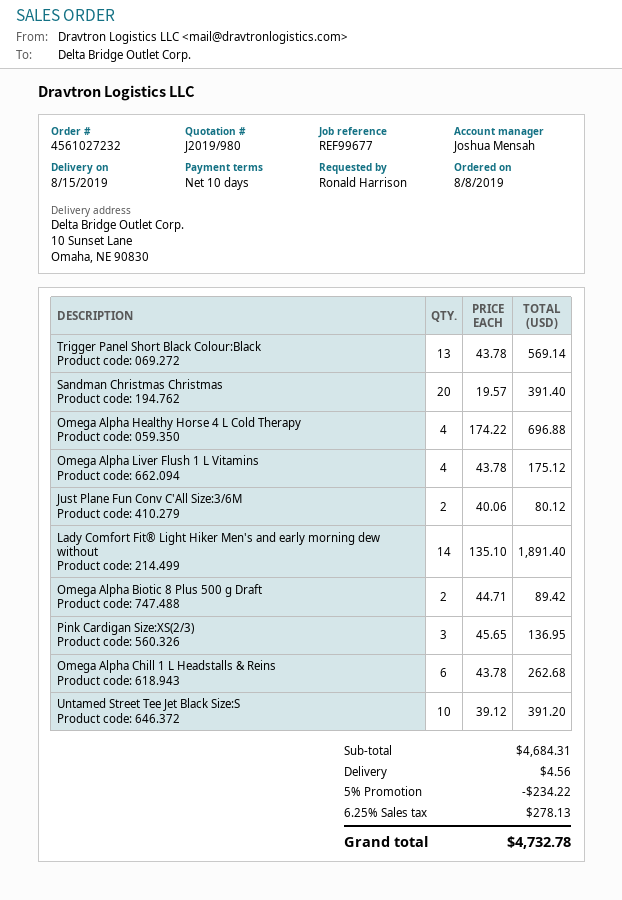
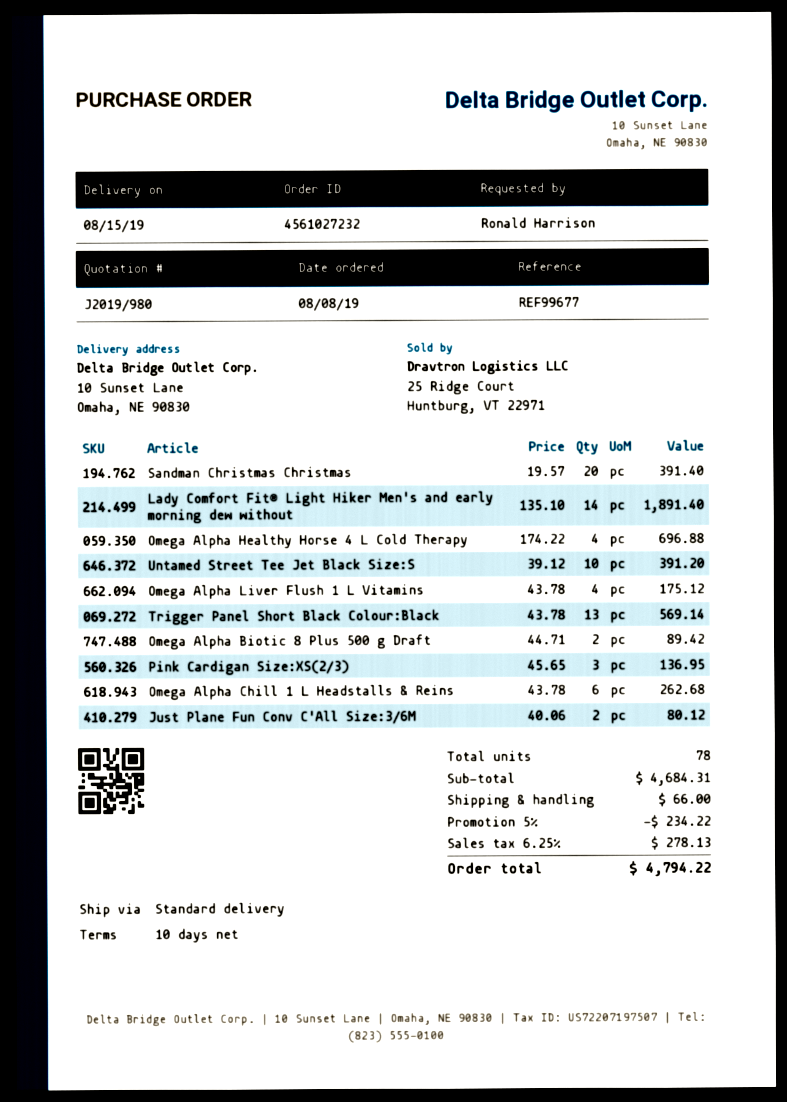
shipping: 4.56 -> 66.00
total: 4732.78 -> 4794.22

